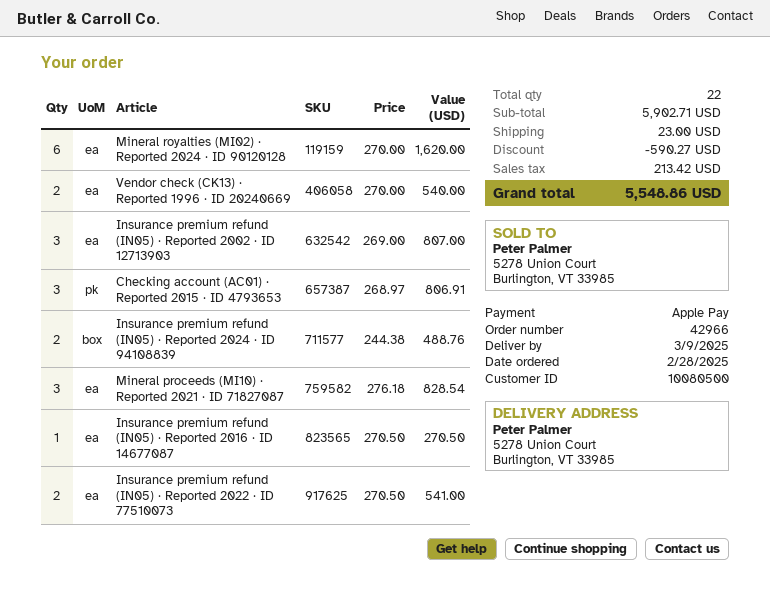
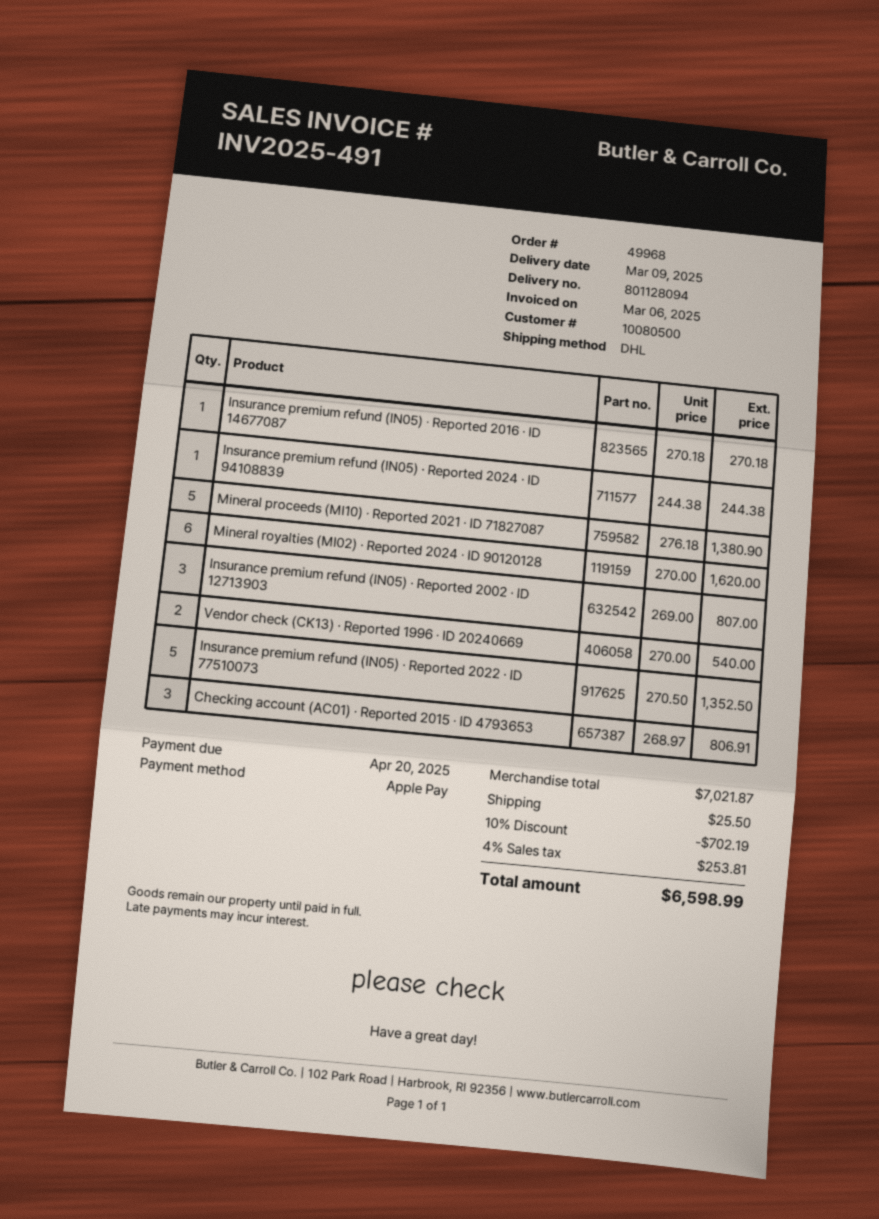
order number: 42966 -> 49968
Insurance premium refund (IN05) · Reported 2024 · ID 94108839: 2 x 244.38 = 488.76 -> 1 x 244.38 = 244.38
Mineral proceeds (MI10) · Reported 2021 · ID 71827087: 3 x 276.18 = 828.54 -> 5 x 276.18 = 1380.90
Insurance premium refund (IN05) · Reported 2016 · ID 14677087: 1 x 270.50 = 270.50 -> 1 x 270.18 = 270.18
Insurance premium refund (IN05) · Reported 2022 · ID 77510073: 2 x 270.50 = 541.00 -> 5 x 270.50 = 1352.50
subtotal: 5902.71 -> 7021.87
discount: 590.27 -> 702.19
shipping: 23.00 -> 25.50
tax: 213.42 -> 253.81
total: 5548.86 -> 6598.99

